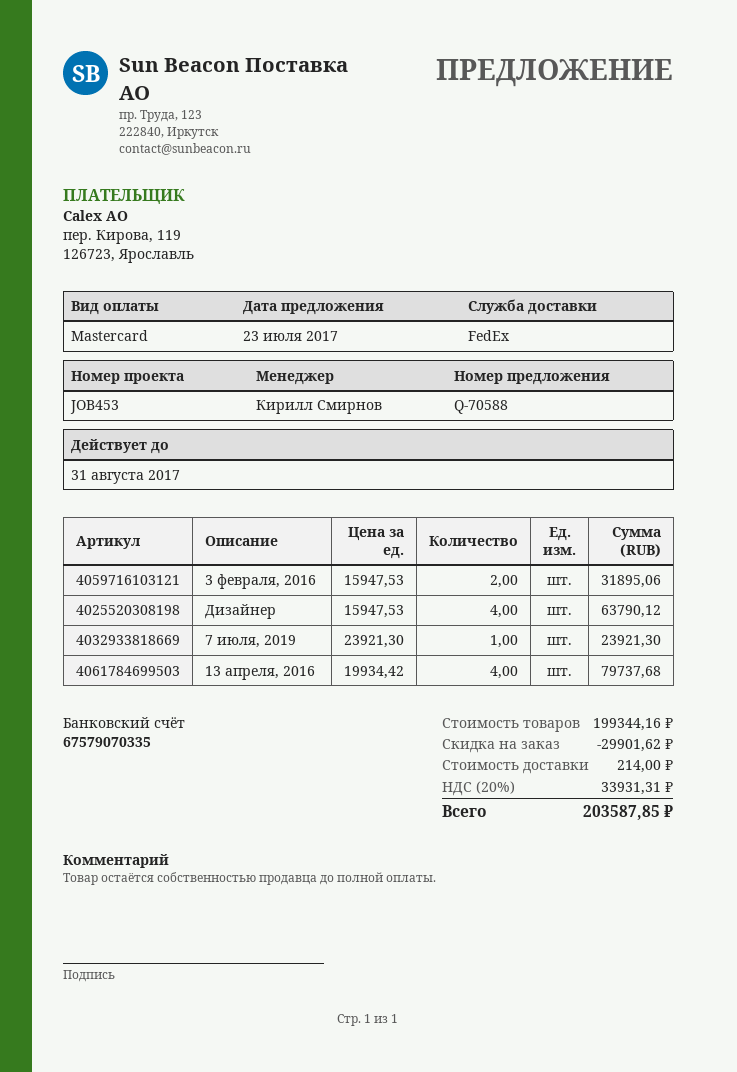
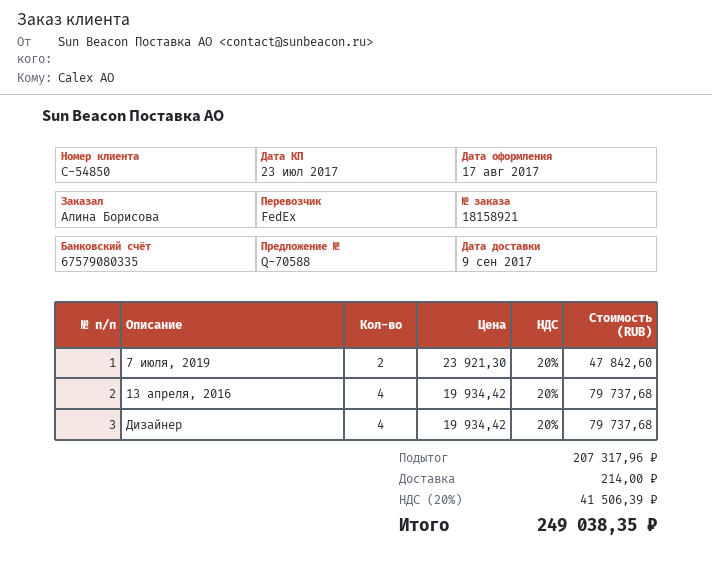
bank account: 67579070335 -> 67579080335
3 февраля, 2016: 2 x 15947.53 = 31895.06 -> none
Дизайнер: 4 x 15947.53 = 63790.12 -> 4 x 19934.42 = 79737.68
7 июля, 2019: 1 x 23921.30 = 23921.30 -> 2 x 23921.30 = 47842.60
subtotal: 199344.16 -> 207317.96
discount: 29901.62 -> none
tax: 20% = 33931.31 -> 20% = 41506.39
total: 203587.85 -> 249038.35

